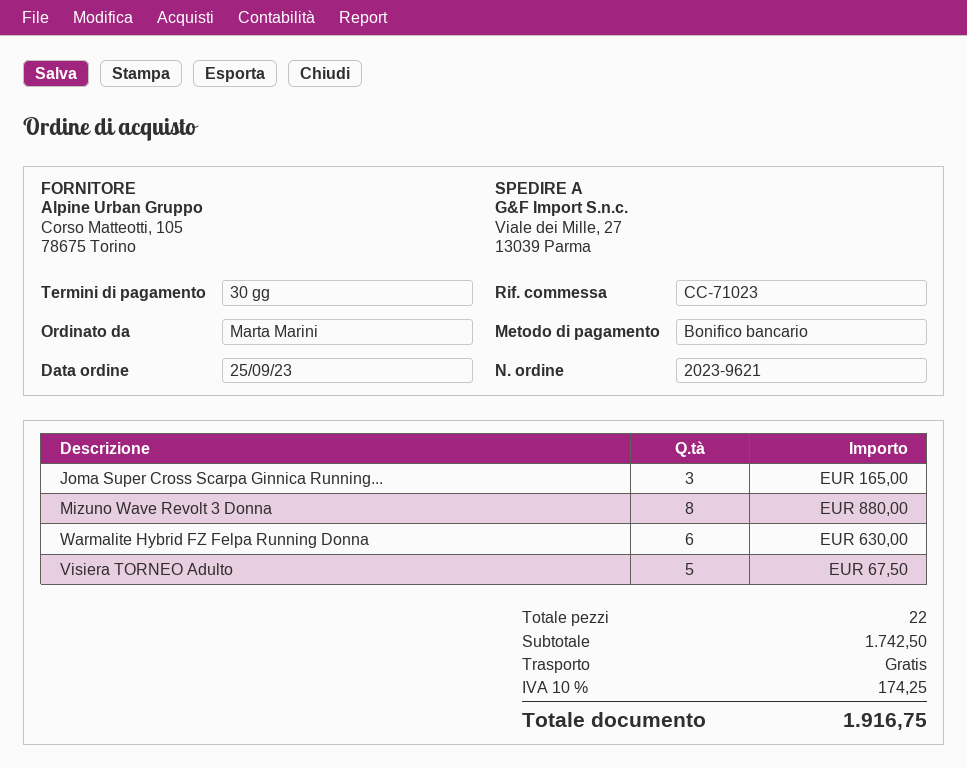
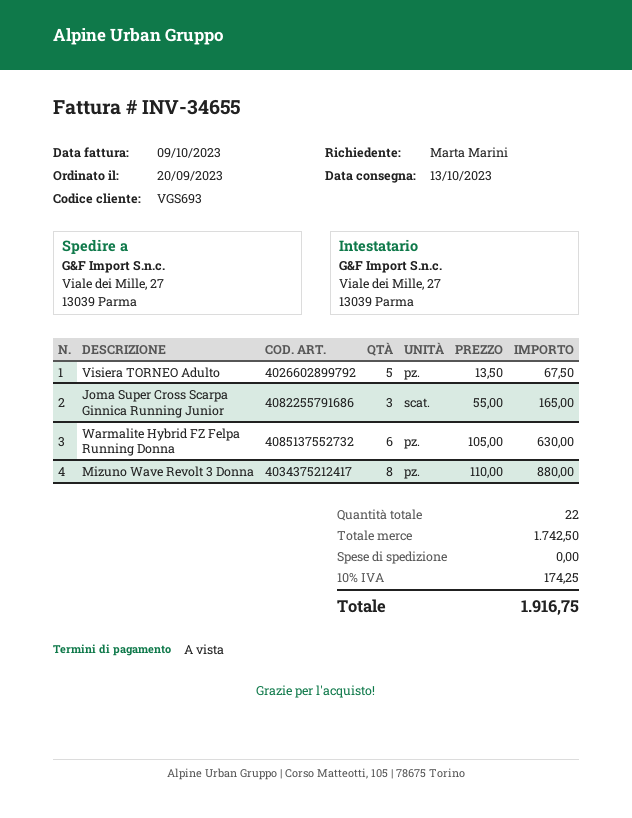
order date: 2023-09-25 -> 2023-09-20
payment terms: 30 days -> on receipt

